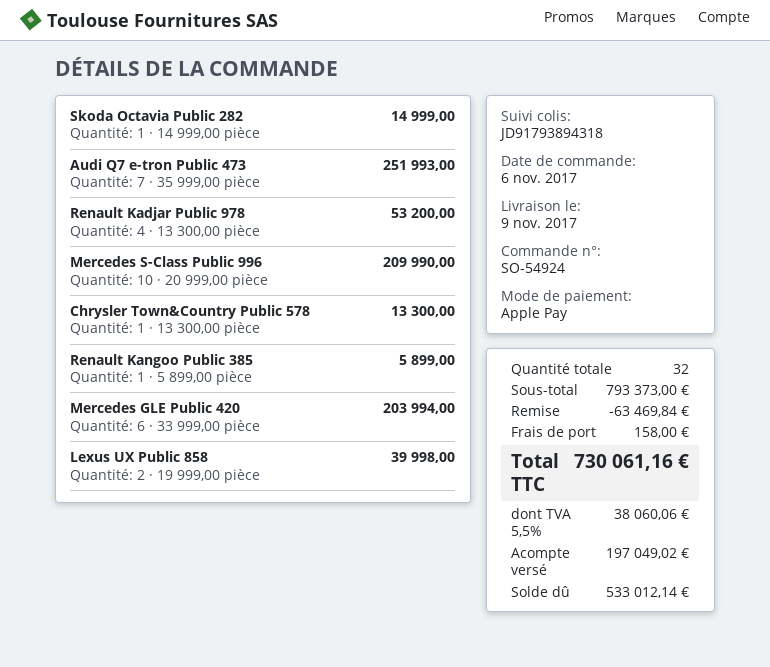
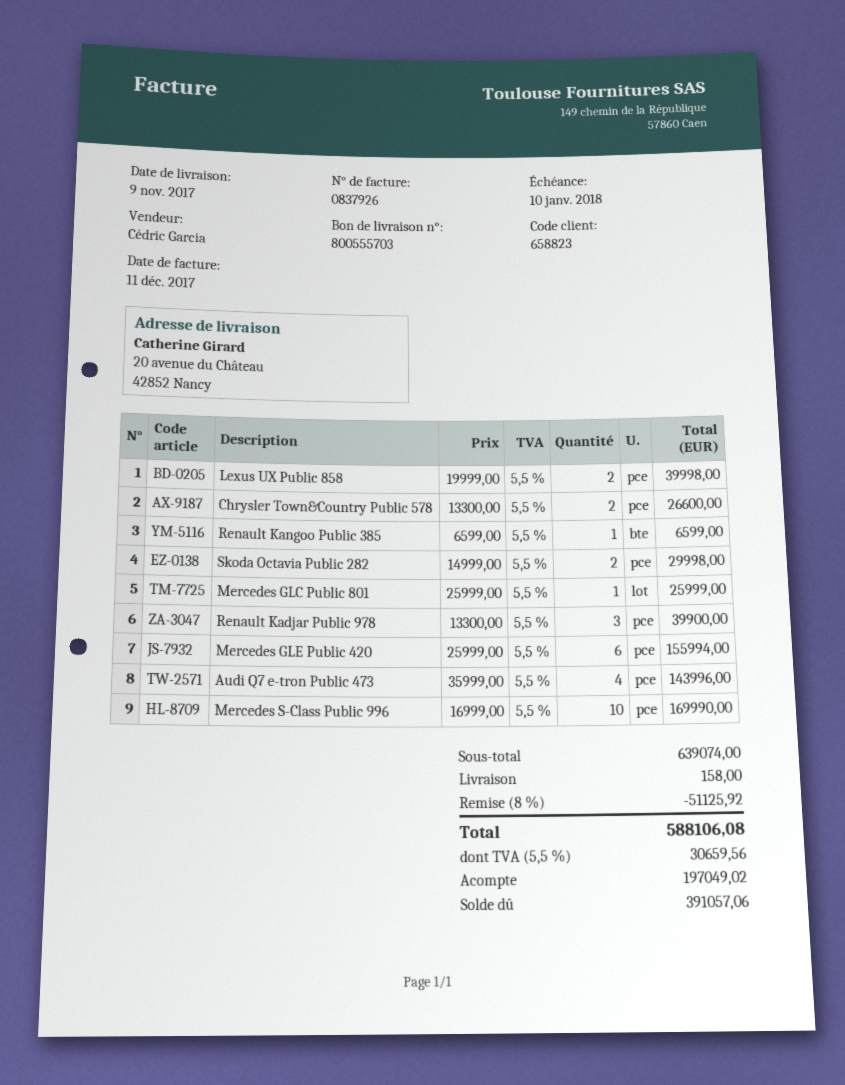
Skoda Octavia Public 282: 1 x 14999.00 = 14999.00 -> 2 x 14999.00 = 29998.00
Audi Q7 e-tron Public 473: 7 x 35999.00 = 251993.00 -> 4 x 35999.00 = 143996.00
Renault Kadjar Public 978: 4 x 13300.00 = 53200.00 -> 3 x 13300.00 = 39900.00
Mercedes S-Class Public 996: 10 x 20999.00 = 209990.00 -> 10 x 16999.00 = 169990.00
Chrysler Town&Country Public 578: 1 x 13300.00 = 13300.00 -> 2 x 13300.00 = 26600.00
Renault Kangoo Public 385: 1 x 5899.00 = 5899.00 -> 1 x 6599.00 = 6599.00
Mercedes GLE Public 420: 6 x 33999.00 = 203994.00 -> 6 x 25999.00 = 155994.00
Mercedes GLC Public 801: none -> 1 x 25999.00 = 25999.00
subtotal: 793373.00 -> 639074.00
discount: 63469.84 -> 51125.92
tax: 5.5% = 38060.06 -> 5.5% = 30659.56
total: 730061.16 -> 588106.08
balance: 533012.14 -> 391057.06

